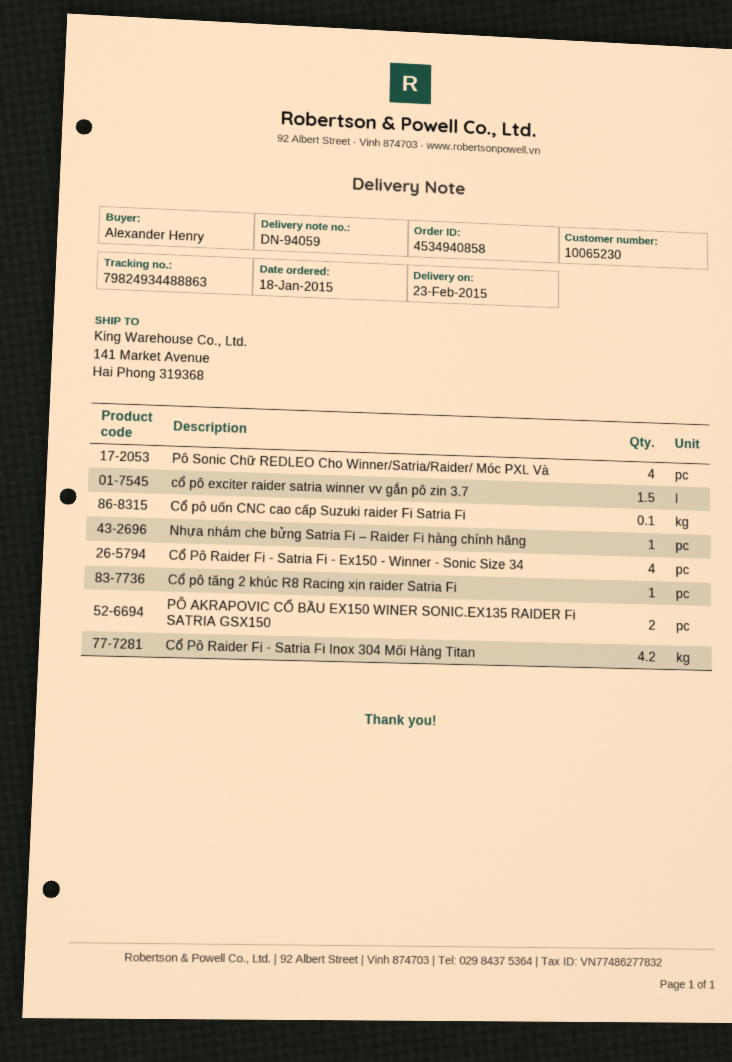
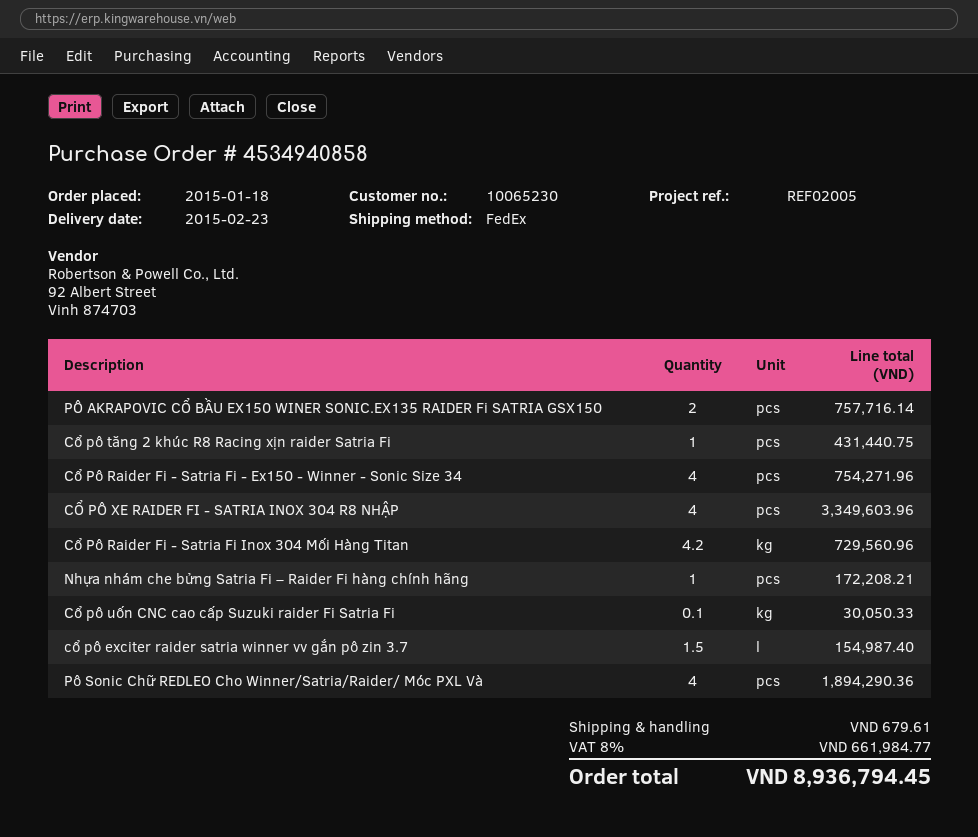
CỔ PÔ XE RAIDER FI - SATRIA INOX 304 R8 NHẬP: none -> 4

